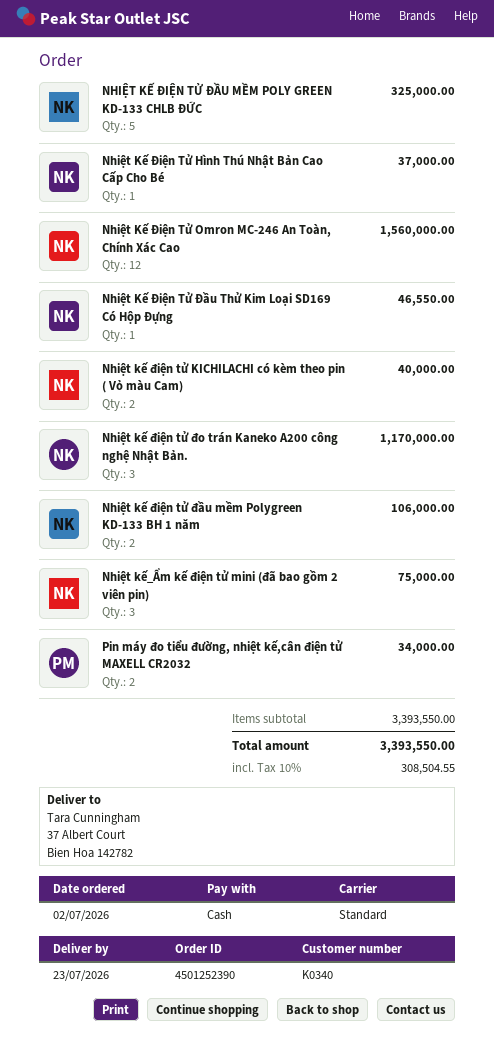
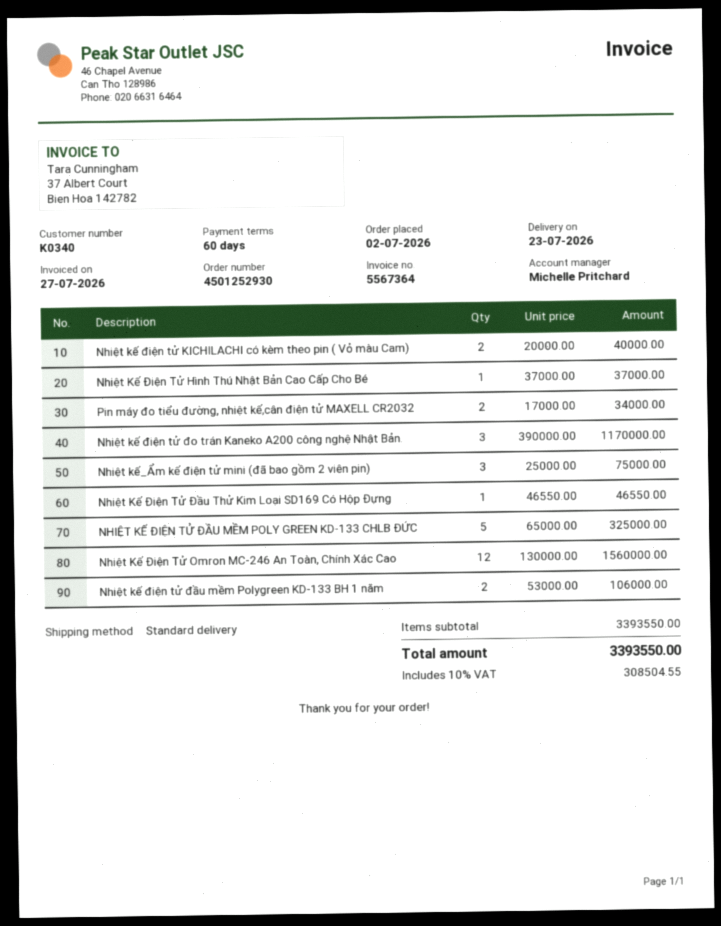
order number: 4501252390 -> 4501252930

